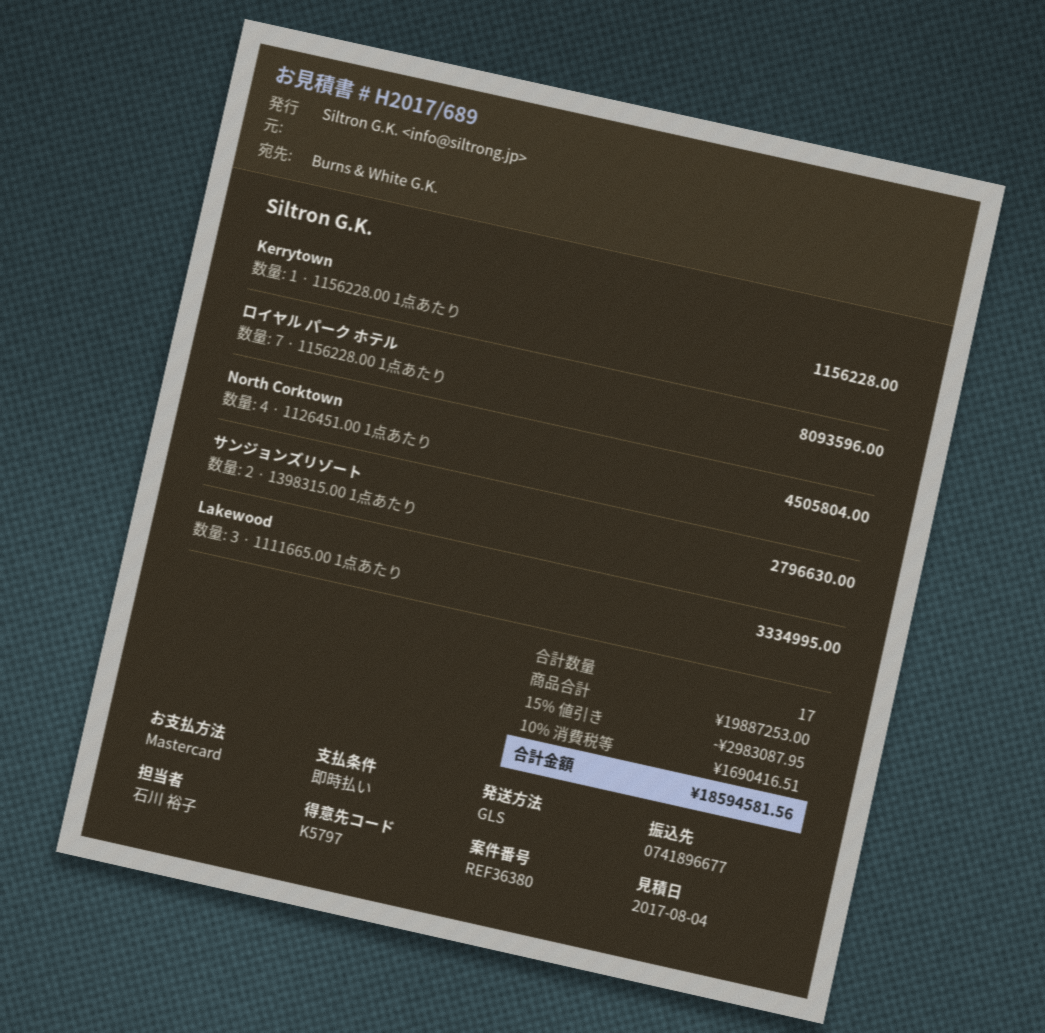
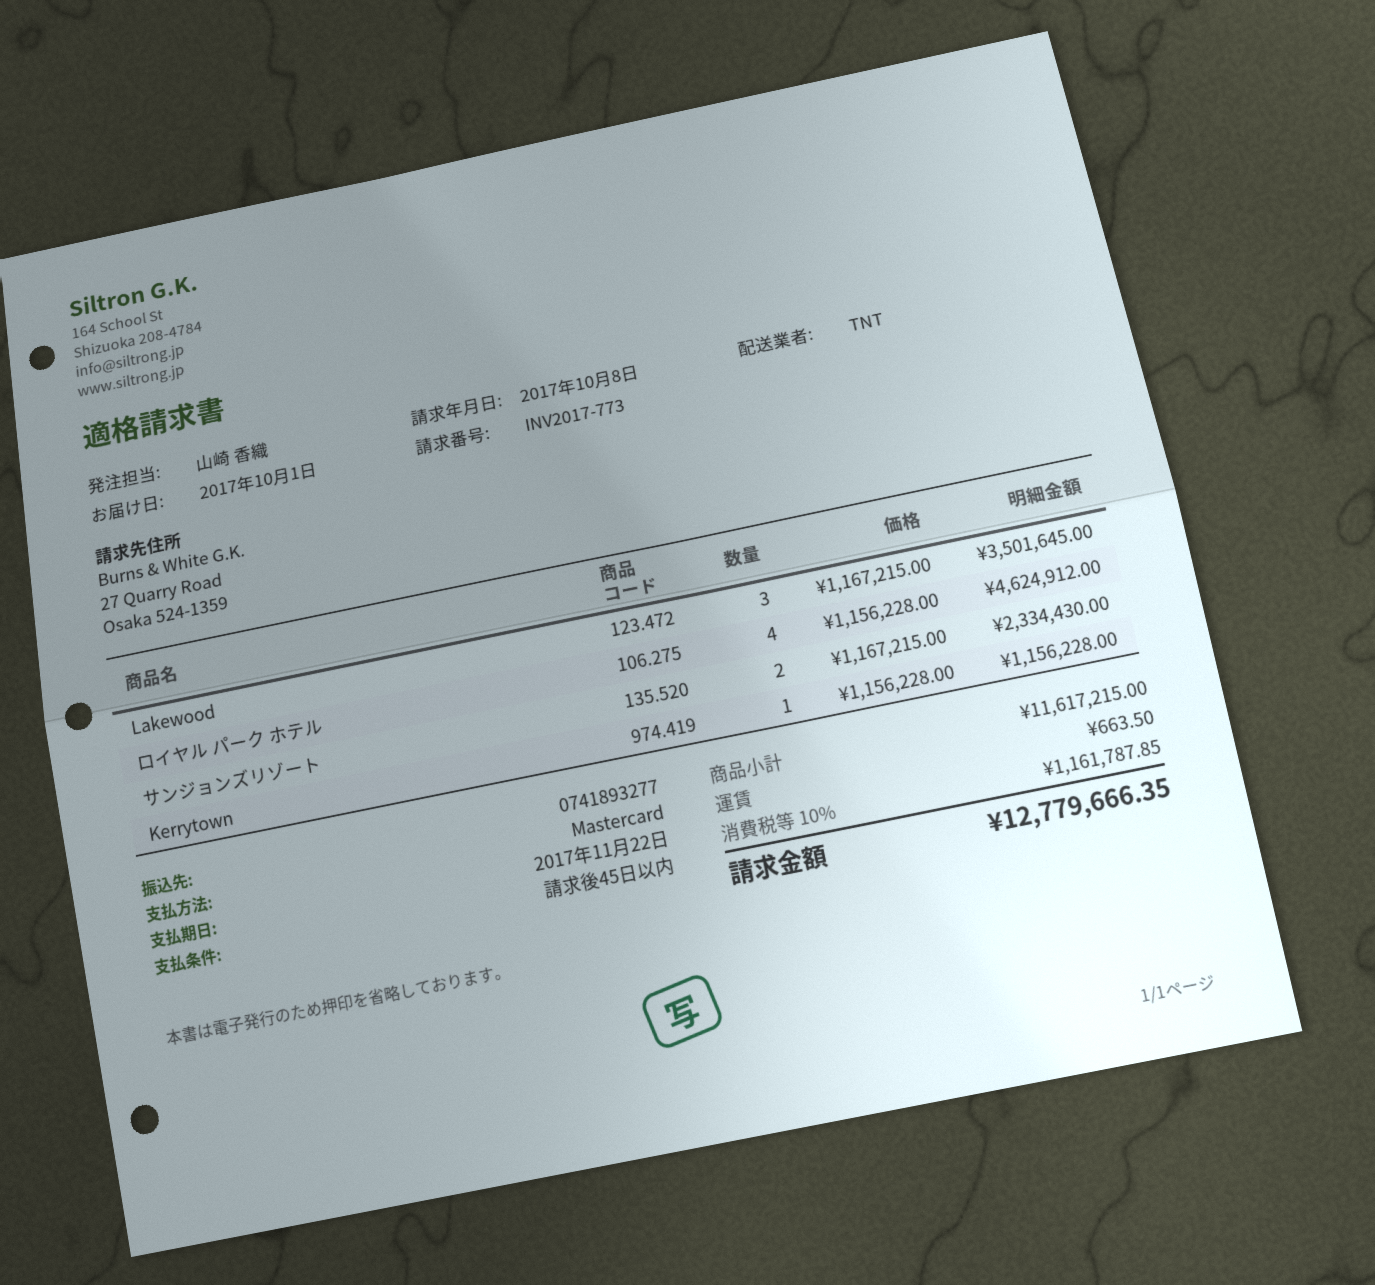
payment terms: on receipt -> 45 days
bank account: 0741896677 -> 0741893277
shipping method: GLS -> TNT
ロイヤル パーク ホテル: 7 x 1156228.00 = 8093596.00 -> 4 x 1156228.00 = 4624912.00
North Corktown: 4 x 1126451.00 = 4505804.00 -> none
サンジョンズリゾート: 2 x 1398315.00 = 2796630.00 -> 2 x 1167215.00 = 2334430.00
Lakewood: 3 x 1111665.00 = 3334995.00 -> 3 x 1167215.00 = 3501645.00
subtotal: 19887253.00 -> 11617215.00
discount: 15% = 2983087.95 -> none
shipping: none -> 663.50
tax: 10% = 1690416.51 -> 10% = 1161787.85
total: 18594581.56 -> 12779666.35

